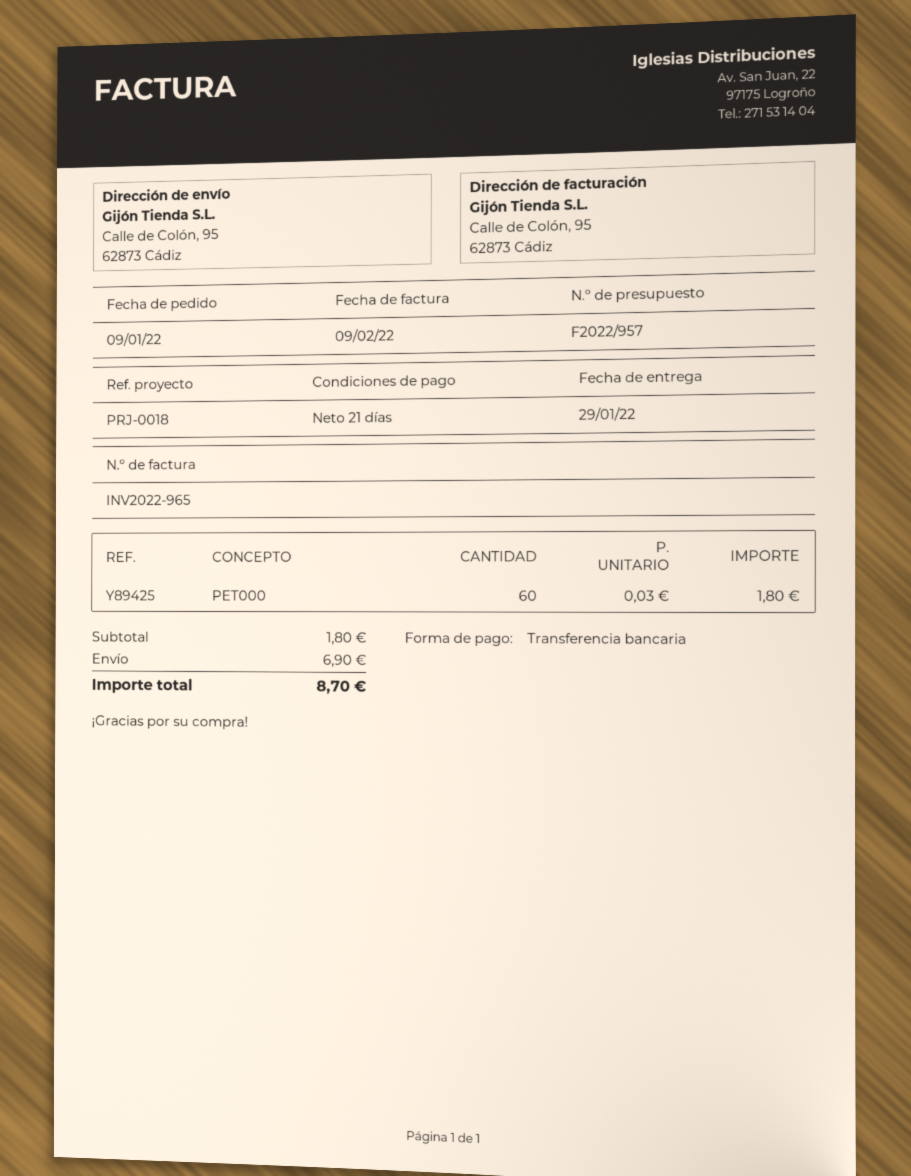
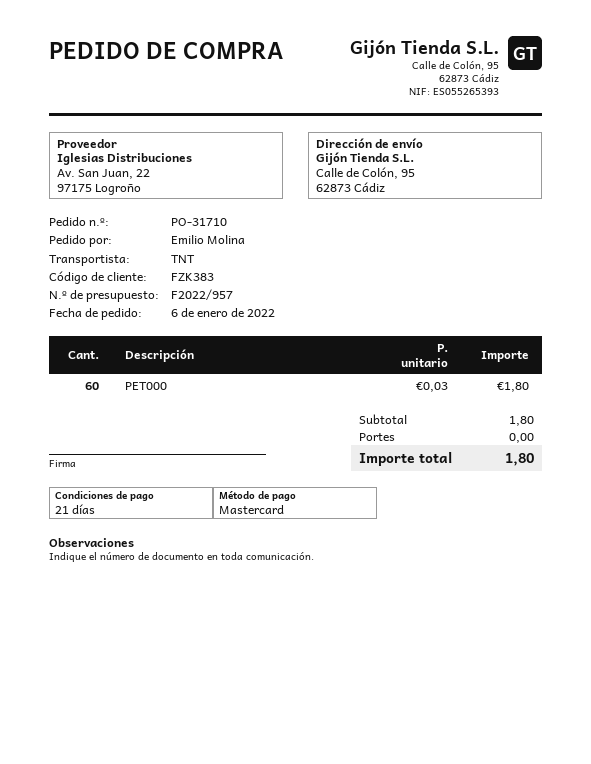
order date: 2022-01-09 -> 2022-01-06
payment method: bank transfer -> Mastercard
shipping: 6.90 -> 0.00
total: 8.70 -> 1.80

